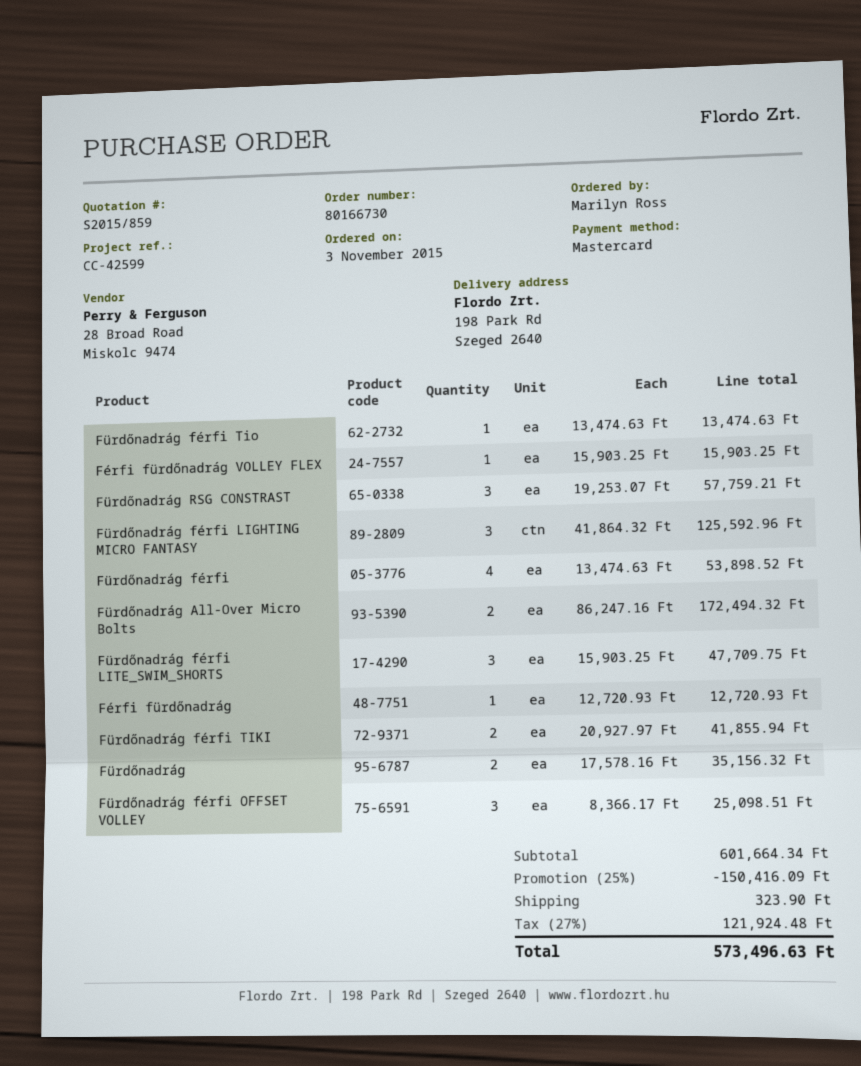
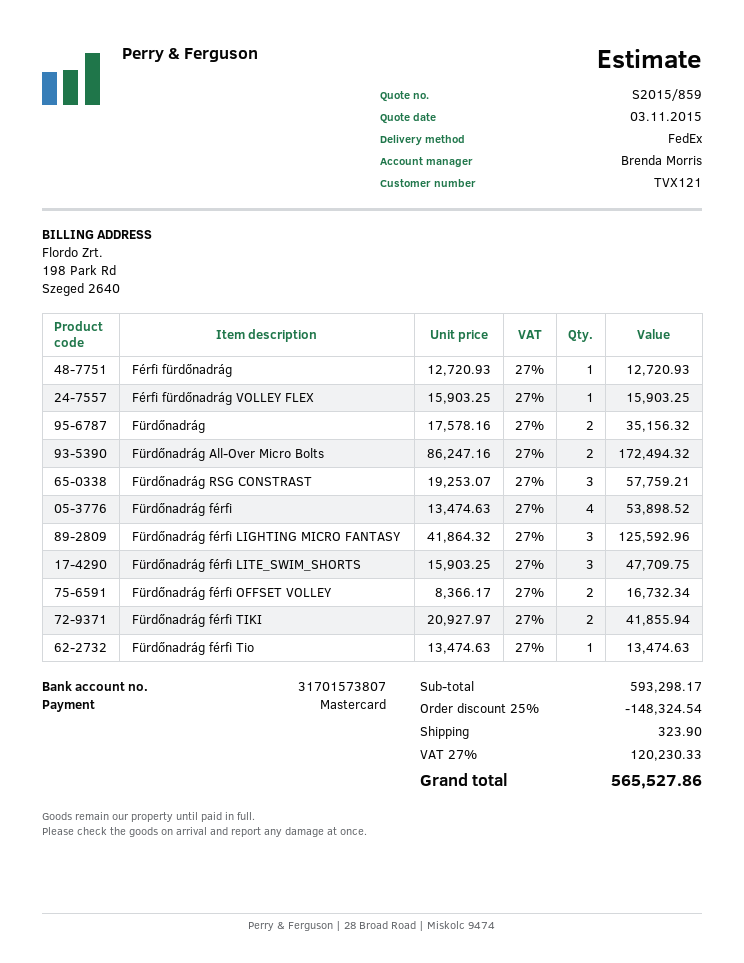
Fürdőnadrág férfi OFFSET VOLLEY: 3 x 8366.17 = 25098.51 -> 2 x 8366.17 = 16732.34
subtotal: 601664.34 -> 593298.17
discount: 25% = 150416.09 -> 25% = 148324.54
tax: 27% = 121924.48 -> 27% = 120230.33
total: 573496.63 -> 565527.86

